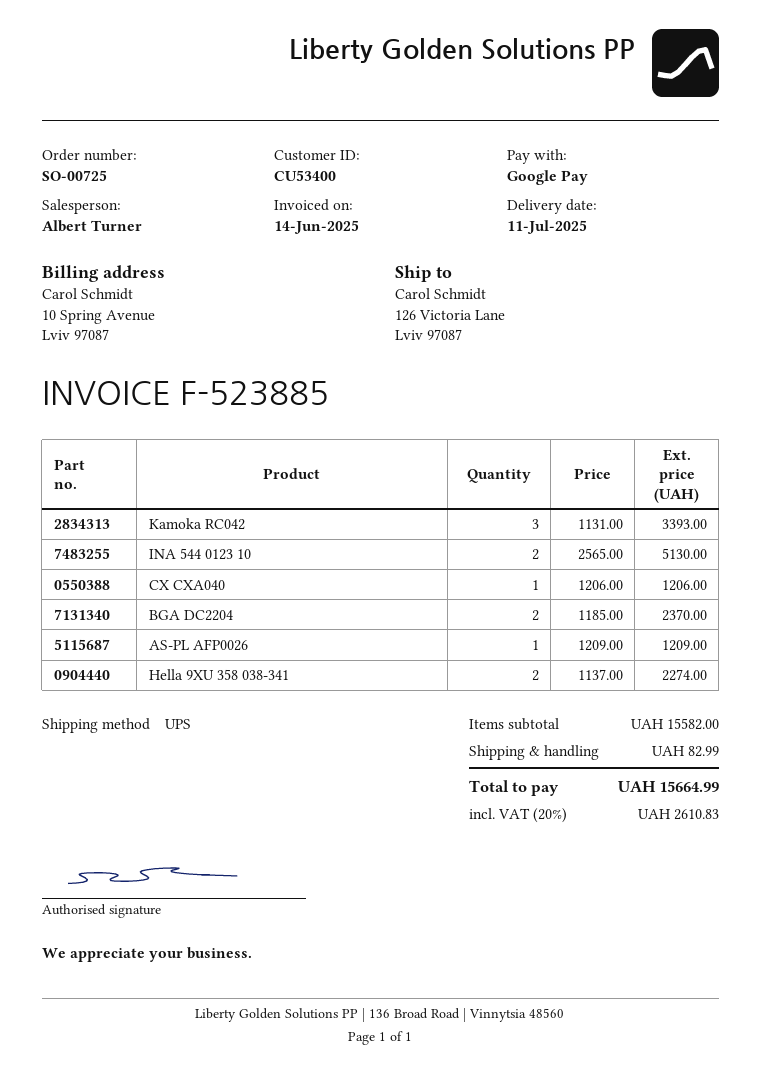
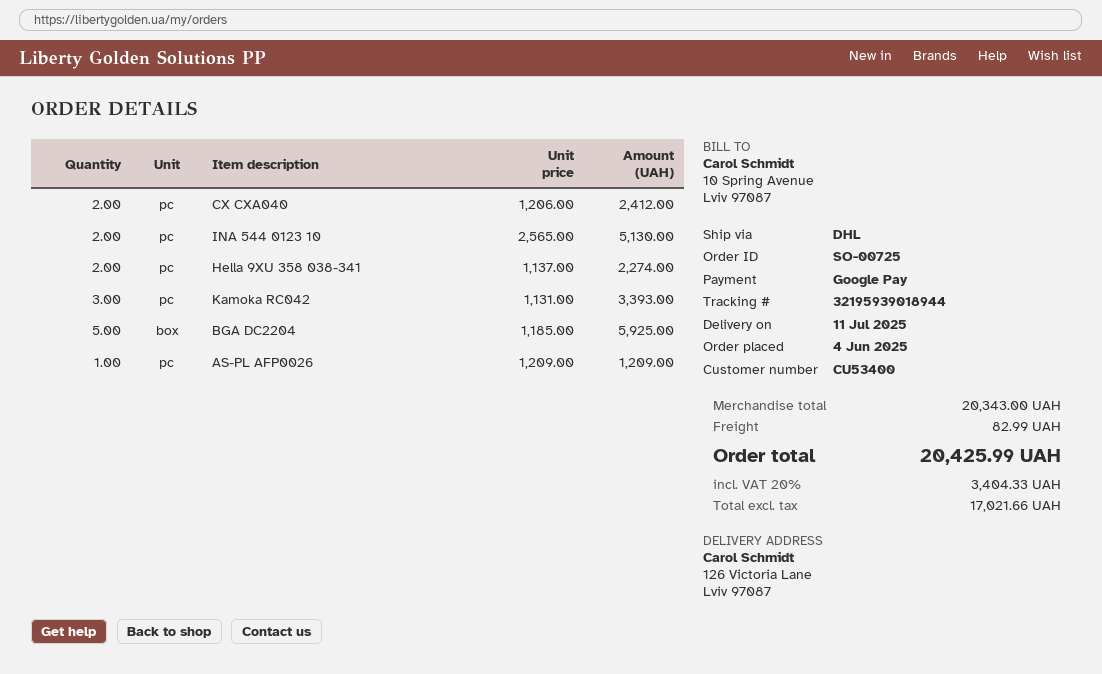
shipping method: UPS -> DHL
CX CXA040: 1 x 1206.00 = 1206.00 -> 2 x 1206.00 = 2412.00
BGA DC2204: 2 x 1185.00 = 2370.00 -> 5 x 1185.00 = 5925.00
subtotal: 15582.00 -> 20343.00
tax: 20% = 2610.83 -> 20% = 3404.33
total: 15664.99 -> 20425.99

